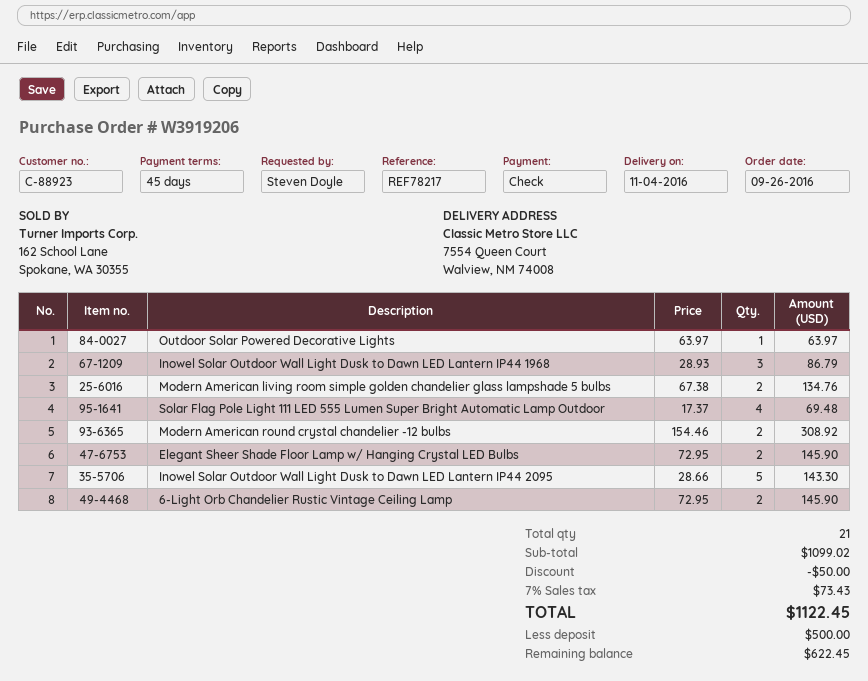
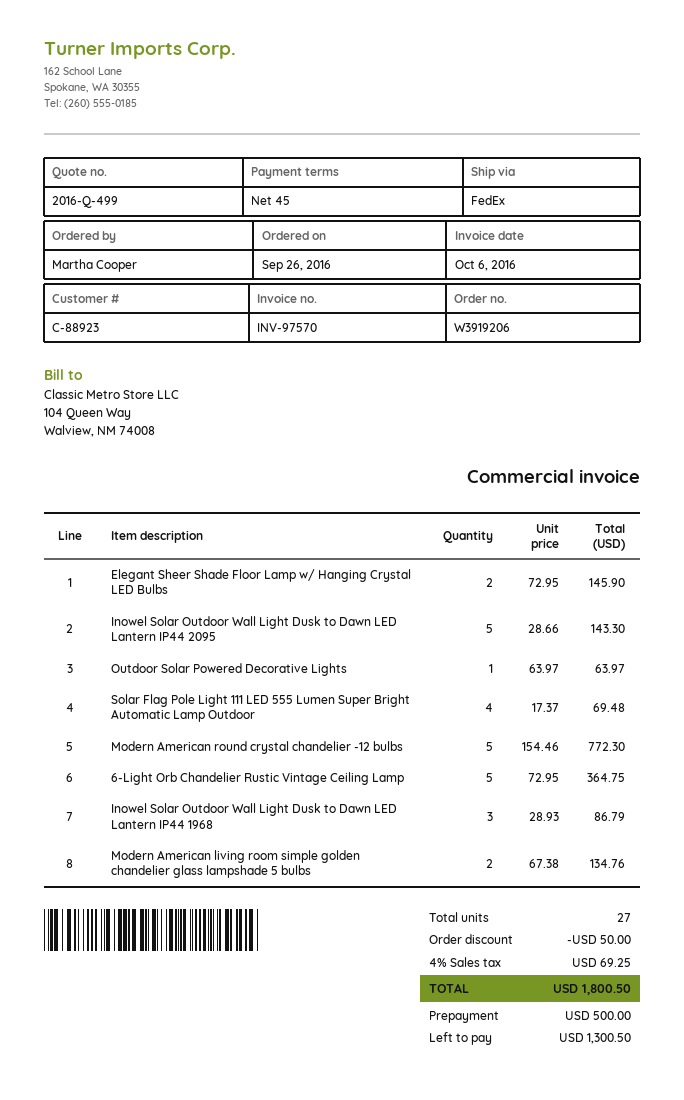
ordered by: Steven Doyle -> Martha Cooper
Modern American round crystal chandelier -12 bulbs: 2 x 154.46 = 308.92 -> 5 x 154.46 = 772.30
6-Light Orb Chandelier Rustic Vintage Ceiling Lamp: 2 x 72.95 = 145.90 -> 5 x 72.95 = 364.75
total quantity: 21 -> 27
tax: 7% = 73.43 -> 4% = 69.25
total: 1122.45 -> 1800.50
balance: 622.45 -> 1300.50

